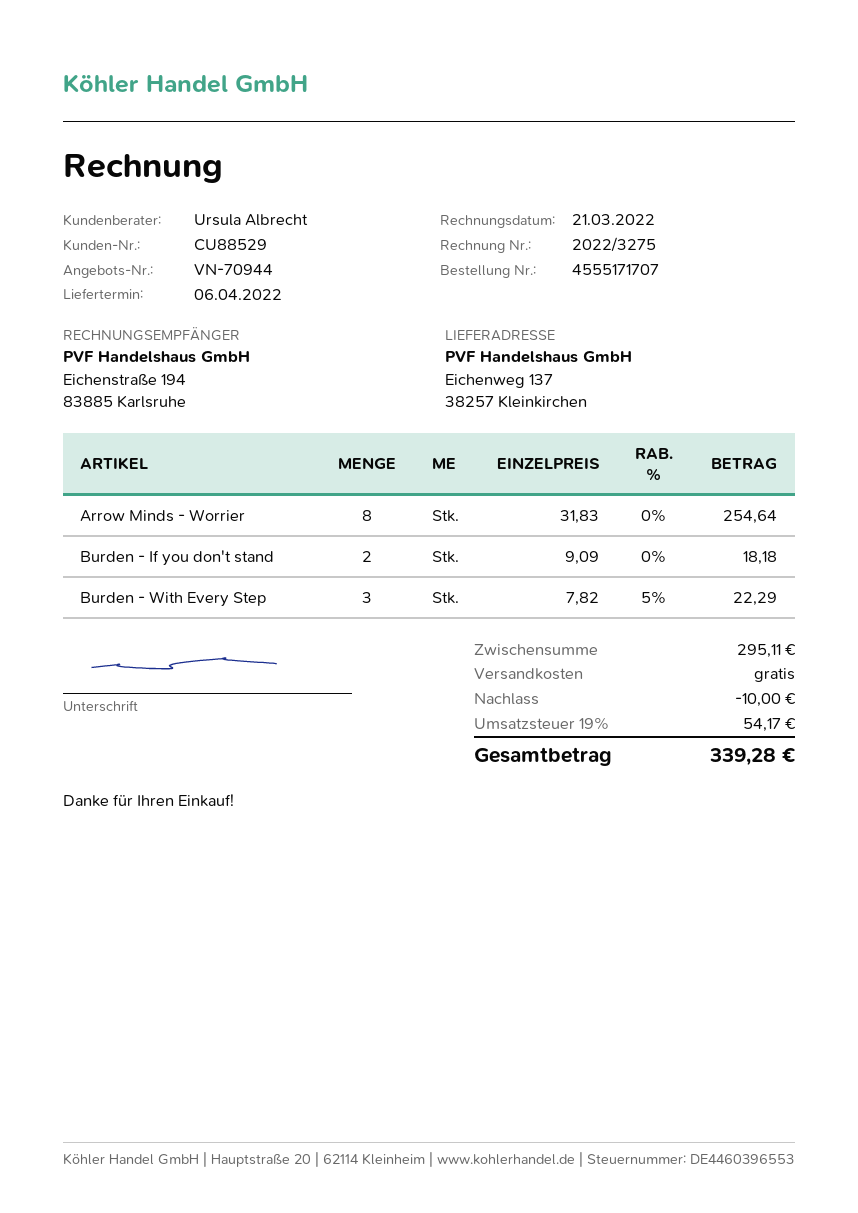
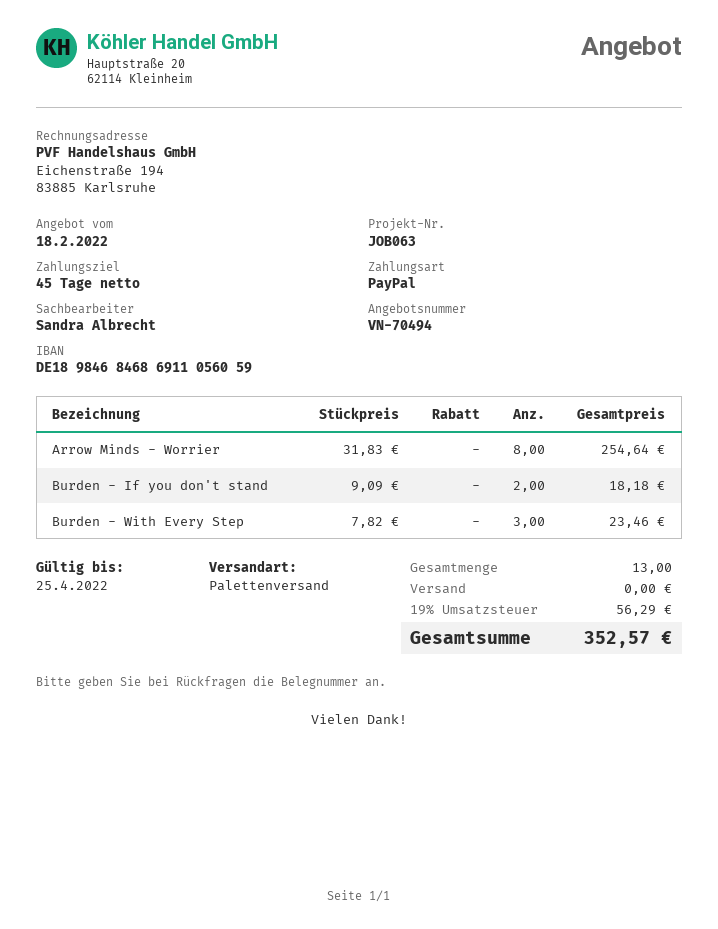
quote number: VN-70944 -> VN-70494
sales rep: Ursula Albrecht -> Sandra Albrecht
Burden - With Every Step: 3 x 7.82 - 5% = 22.29 -> 3 x 7.82 = 23.46
discount: 10.00 -> none
tax: 19% = 54.17 -> 19% = 56.29
total: 339.28 -> 352.57

